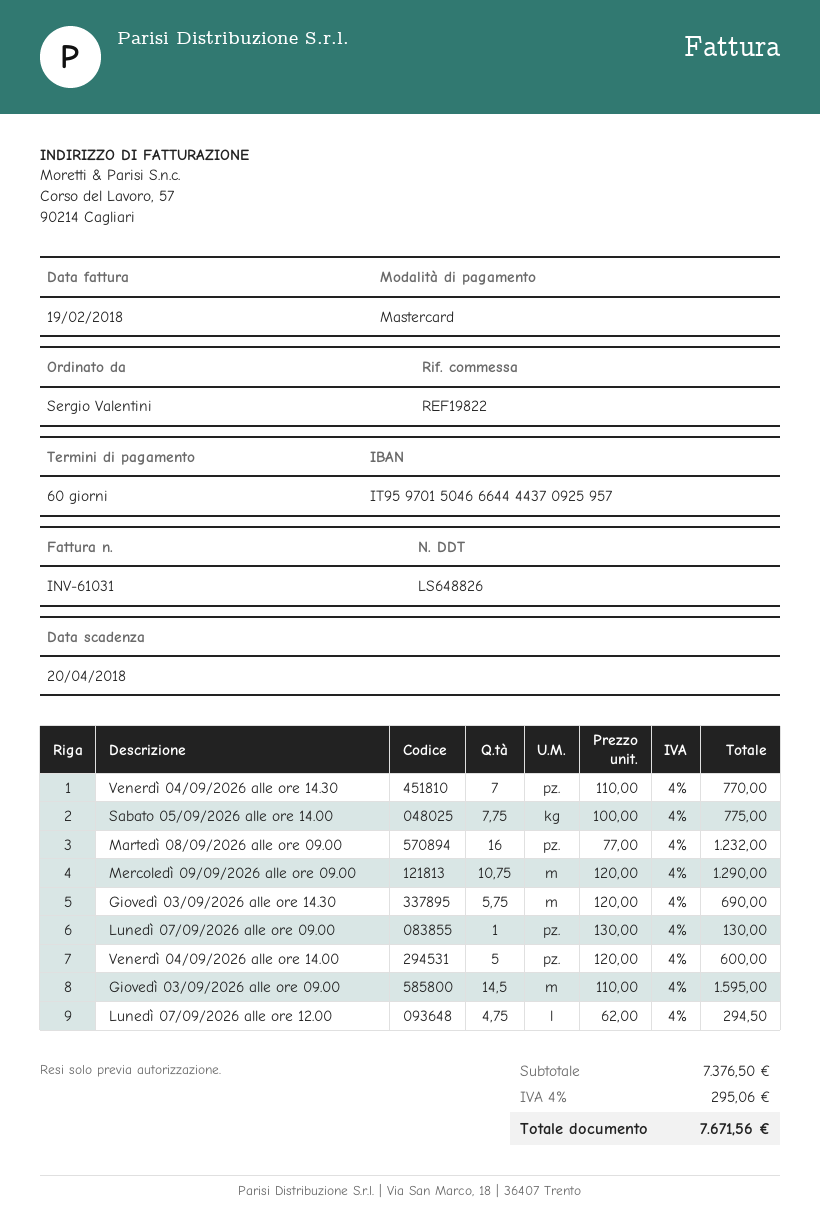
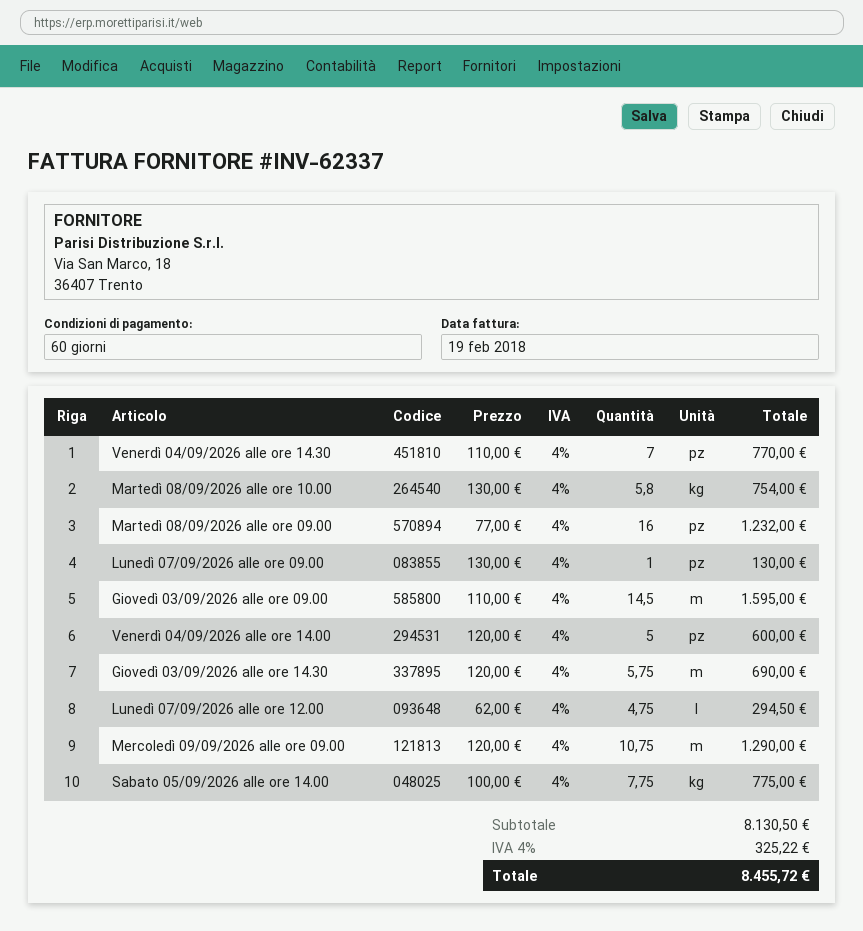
invoice number: INV-61031 -> INV-62337
Martedì 08/09/2026 alle ore 10.00: none -> 5.8 x 130.00 = 754.00
subtotal: 7376.50 -> 8130.50
tax: 4% = 295.06 -> 4% = 325.22
total: 7671.56 -> 8455.72

